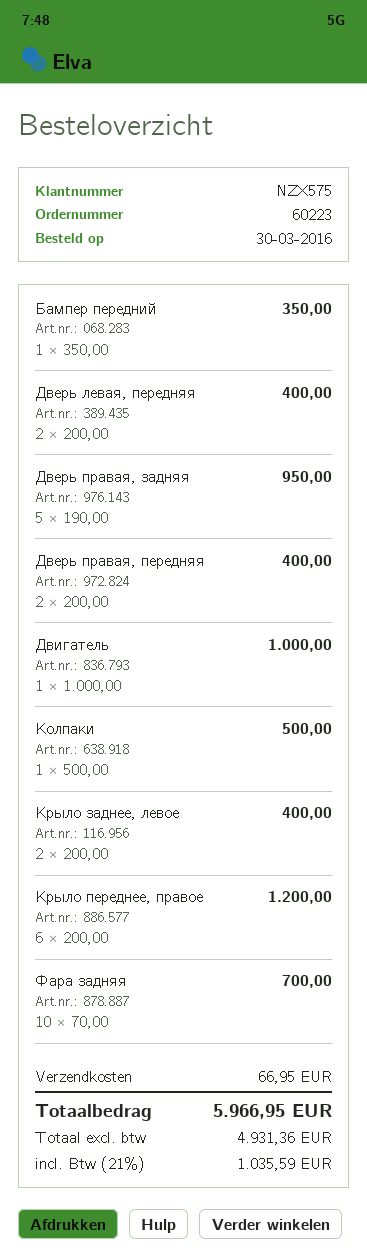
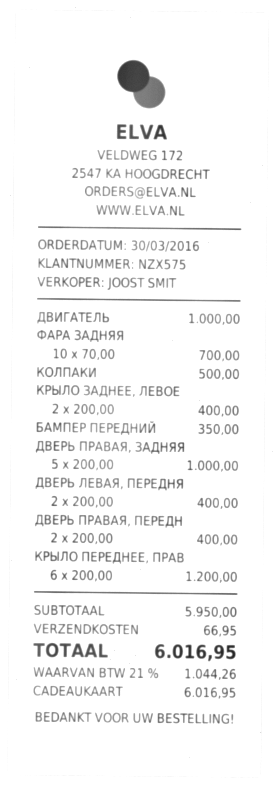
Дверь правая, задняя: 5 x 190.00 = 950.00 -> 5 x 200.00 = 1000.00
tax: 21% = 1035.59 -> 21% = 1044.26
total: 5966.95 -> 6016.95

